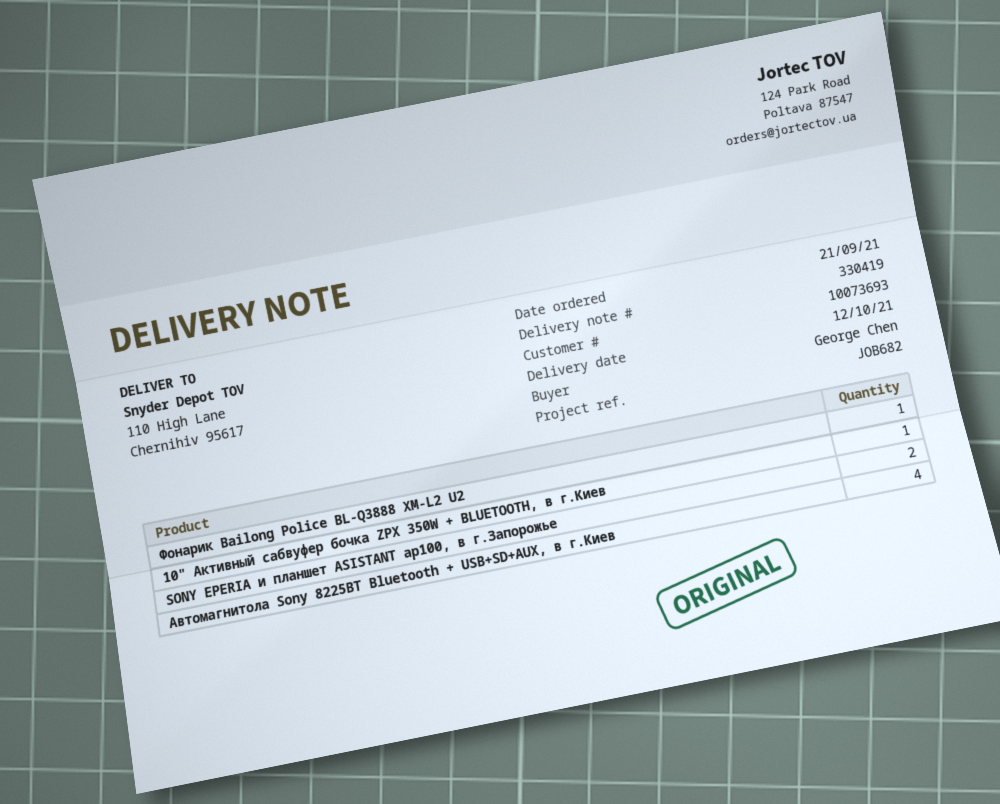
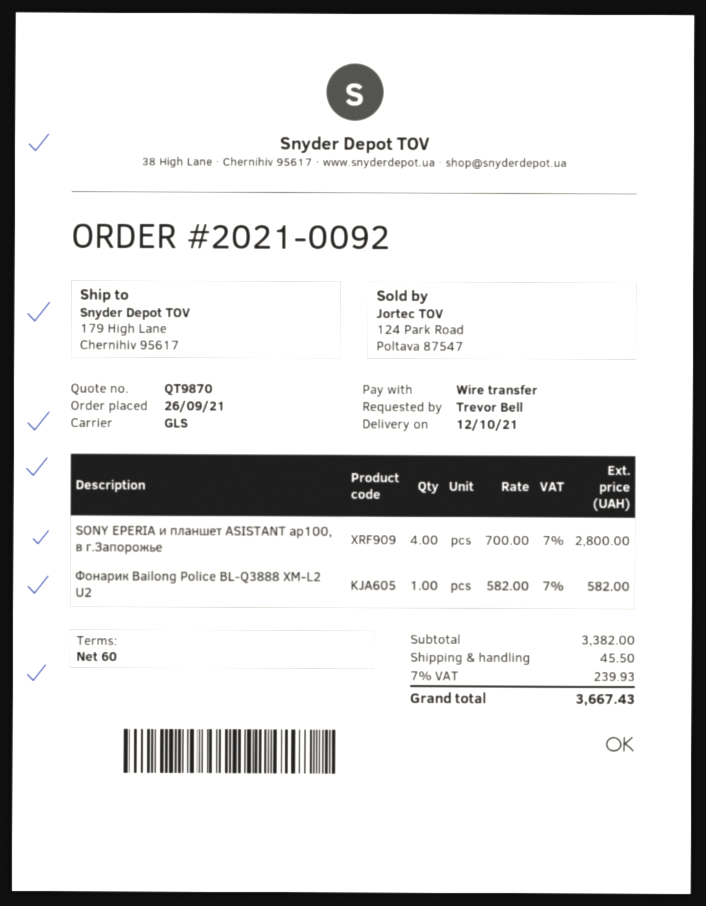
order date: 2021-09-21 -> 2021-09-26
ordered by: George Chen -> Trevor Bell
ship to: 110 High Lane, Chernihiv 95617 -> 179 High Lane, Chernihiv 95617
10" Активный сабвуфер бочка ZPX 350W + BLUETOOTH, в г.Киев: 1 -> none
SONY EPERIA и планшет ASISTANT ap100, в г.Запорожье: 2 -> 4
Автомагнитола Sony 8225BT Bluetooth + USB+SD+AUX, в г.Киев: 4 -> none

